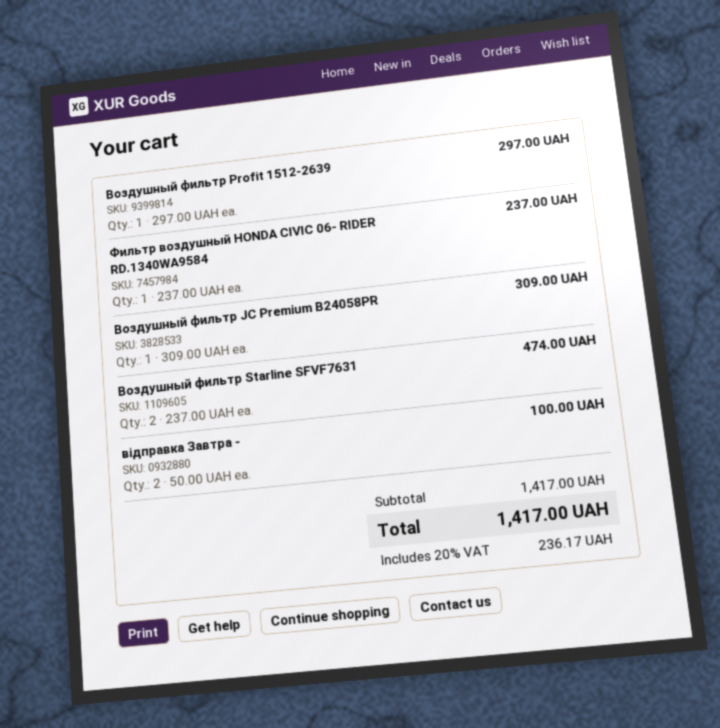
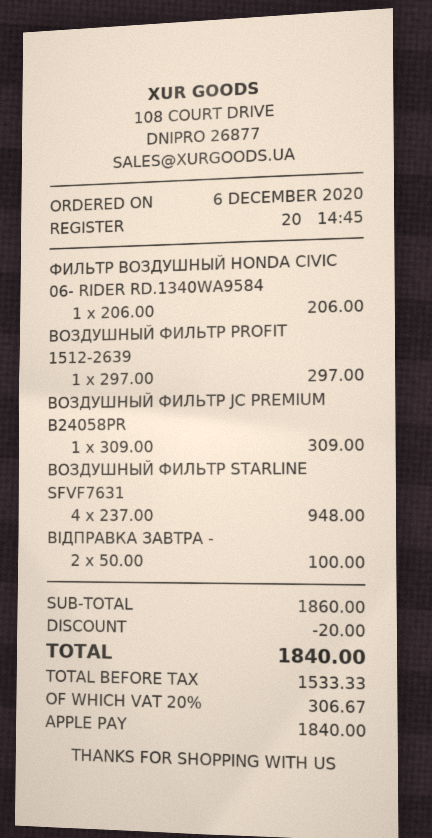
Фильтр воздушный HONDA CIVIC 06- RIDER RD.1340WA9584: 1 x 237.00 = 237.00 -> 1 x 206.00 = 206.00
Воздушный фильтр Starline SFVF7631: 2 x 237.00 = 474.00 -> 4 x 237.00 = 948.00
subtotal: 1417.00 -> 1860.00
discount: none -> 20.00
tax: 20% = 236.17 -> 20% = 306.67
total: 1417.00 -> 1840.00

